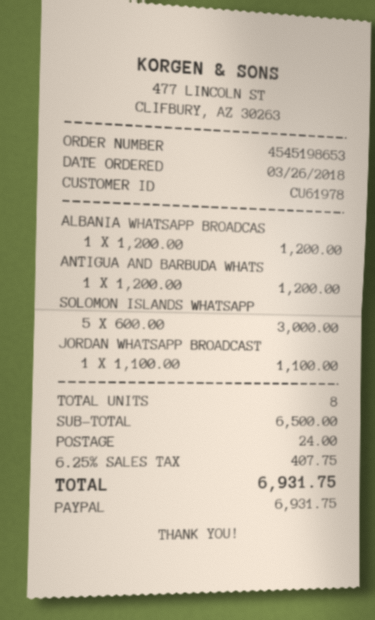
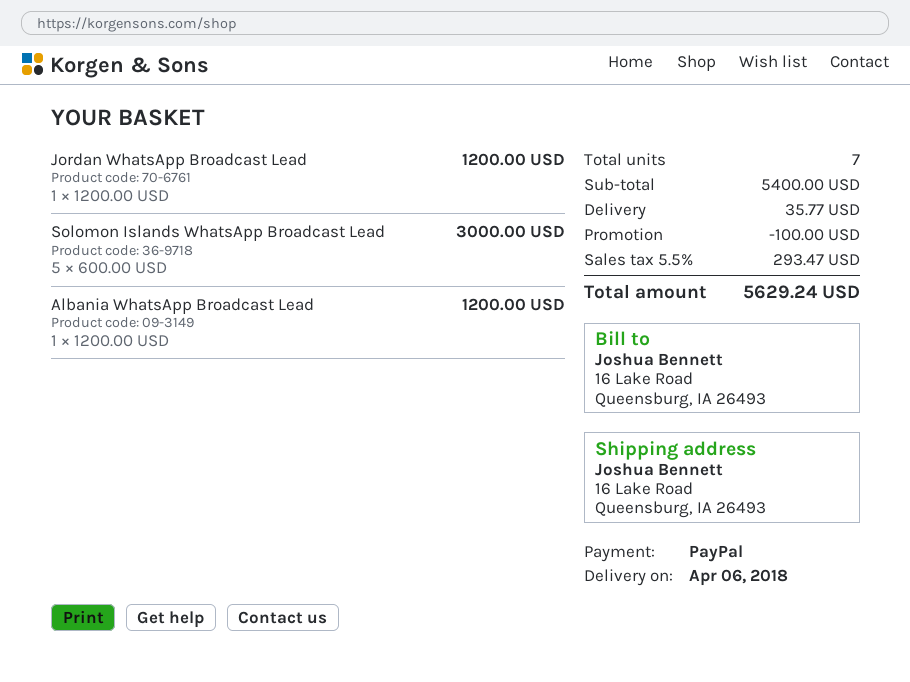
ANTIGUA AND BARBUDA WHATS: 1 x 1200.00 = 1200.00 -> none
JORDAN WHATSAPP BROADCAST: 1 x 1100.00 = 1100.00 -> 1 x 1200.00 = 1200.00
total quantity: 8 -> 7
subtotal: 6500.00 -> 5400.00
discount: none -> 100.00
shipping: 24.00 -> 35.77
tax: 6.25% = 407.75 -> 5.5% = 293.47
total: 6931.75 -> 5629.24

